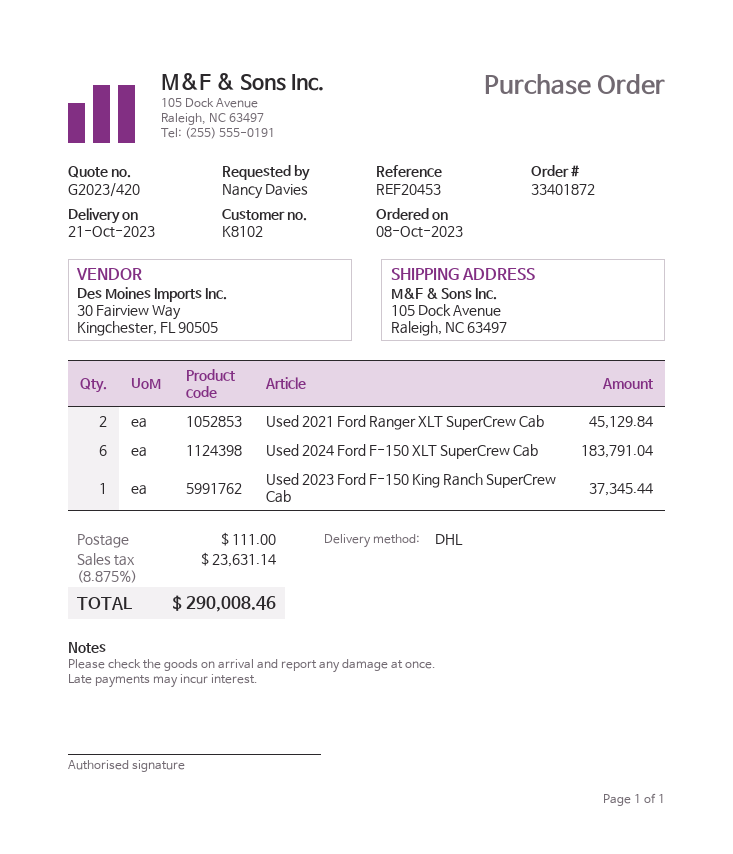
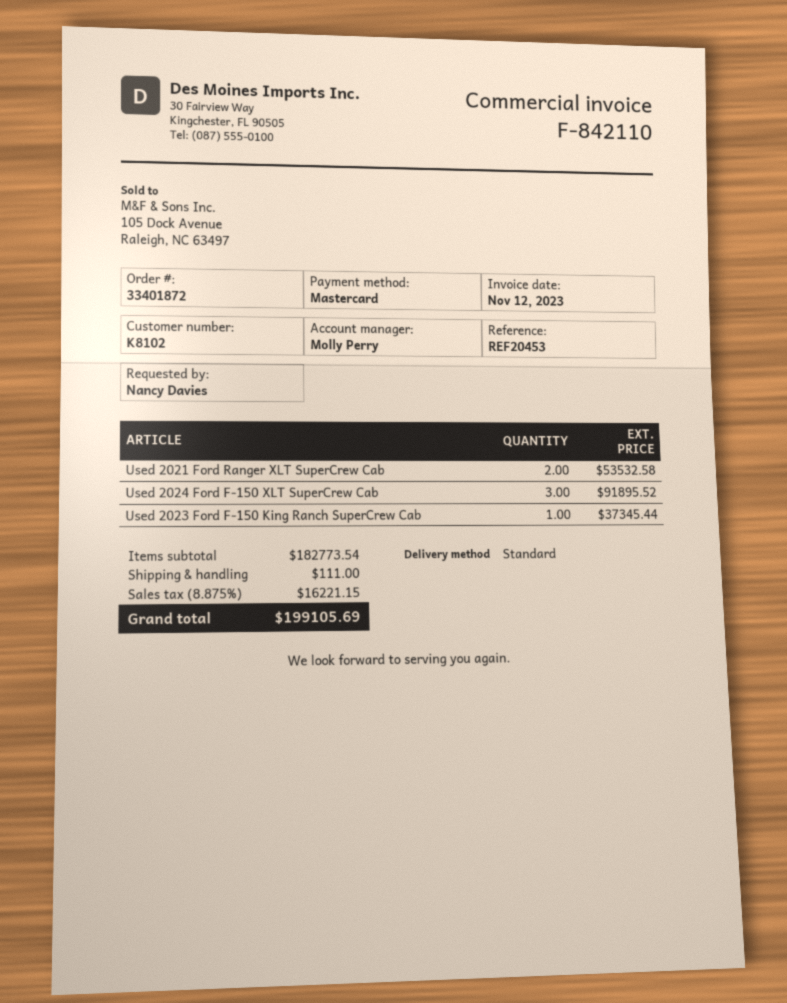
shipping method: DHL -> standard
Used 2021 Ford Ranger XLT SuperCrew Cab: 2 for 45129.84 -> 2 for 53532.58
Used 2024 Ford F-150 XLT SuperCrew Cab: 6 for 183791.04 -> 3 for 91895.52
tax: 8.875% = 23631.14 -> 8.875% = 16221.15
total: 290008.46 -> 199105.69

